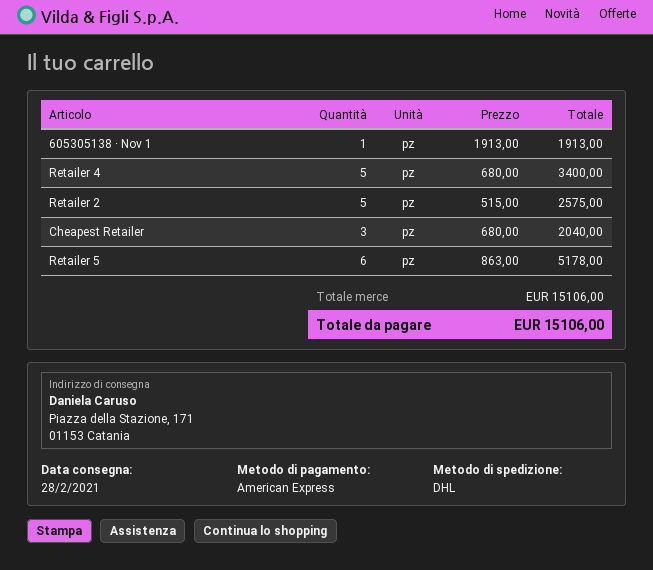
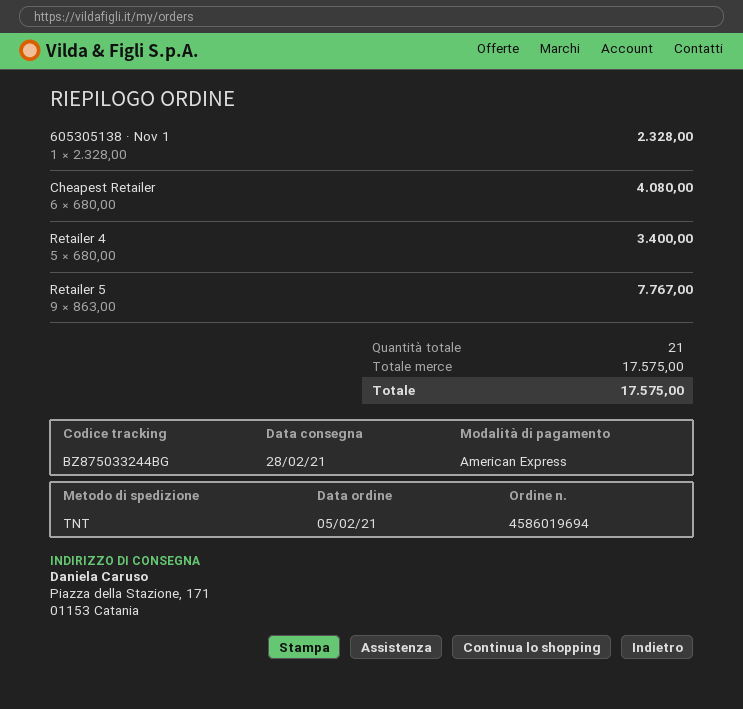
shipping method: DHL -> TNT
605305138 · Nov 1: 1 x 1913.00 = 1913.00 -> 1 x 2328.00 = 2328.00
Retailer 2: 5 x 515.00 = 2575.00 -> none
Cheapest Retailer: 3 x 680.00 = 2040.00 -> 6 x 680.00 = 4080.00
Retailer 5: 6 x 863.00 = 5178.00 -> 9 x 863.00 = 7767.00
subtotal: 15106.00 -> 17575.00
total: 15106.00 -> 17575.00

